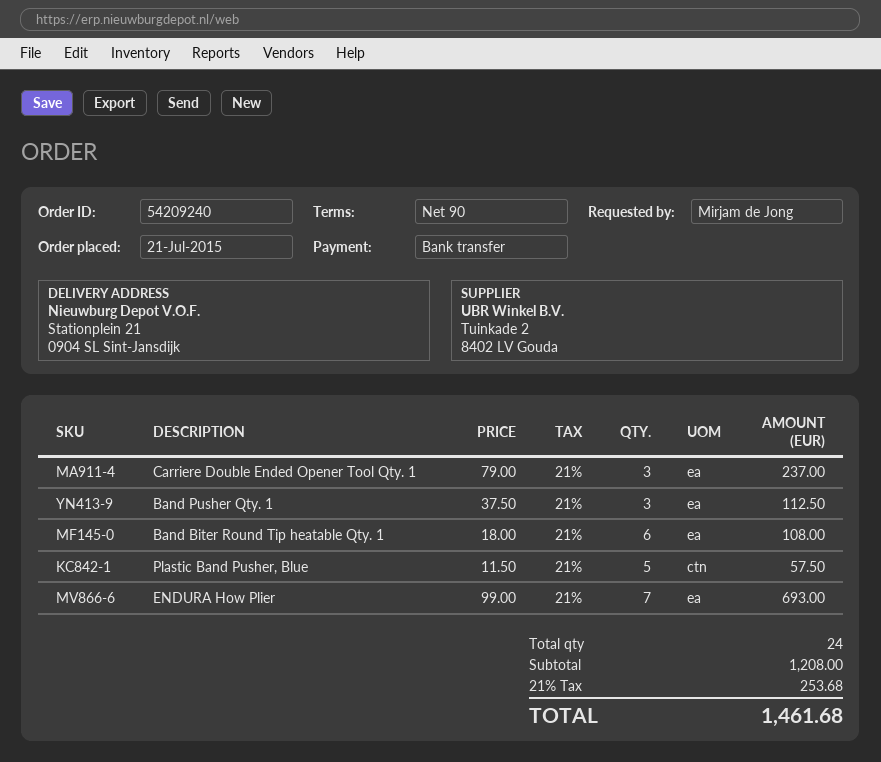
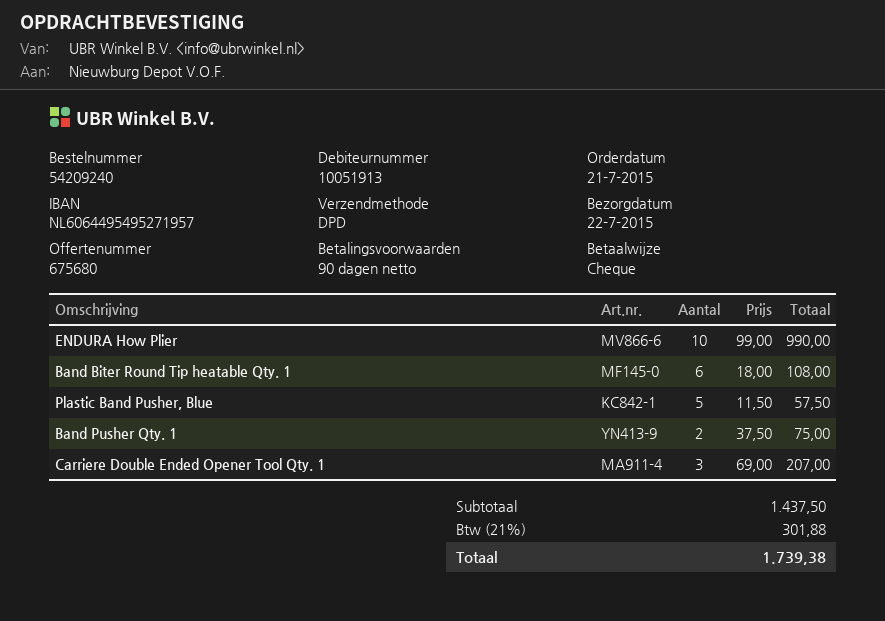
payment method: bank transfer -> cheque
Carriere Double Ended Opener Tool Qty. 1: 3 x 79.00 = 237.00 -> 3 x 69.00 = 207.00
Band Pusher Qty. 1: 3 x 37.50 = 112.50 -> 2 x 37.50 = 75.00
ENDURA How Plier: 7 x 99.00 = 693.00 -> 10 x 99.00 = 990.00
subtotal: 1208.00 -> 1437.50
tax: 21% = 253.68 -> 21% = 301.88
total: 1461.68 -> 1739.38

